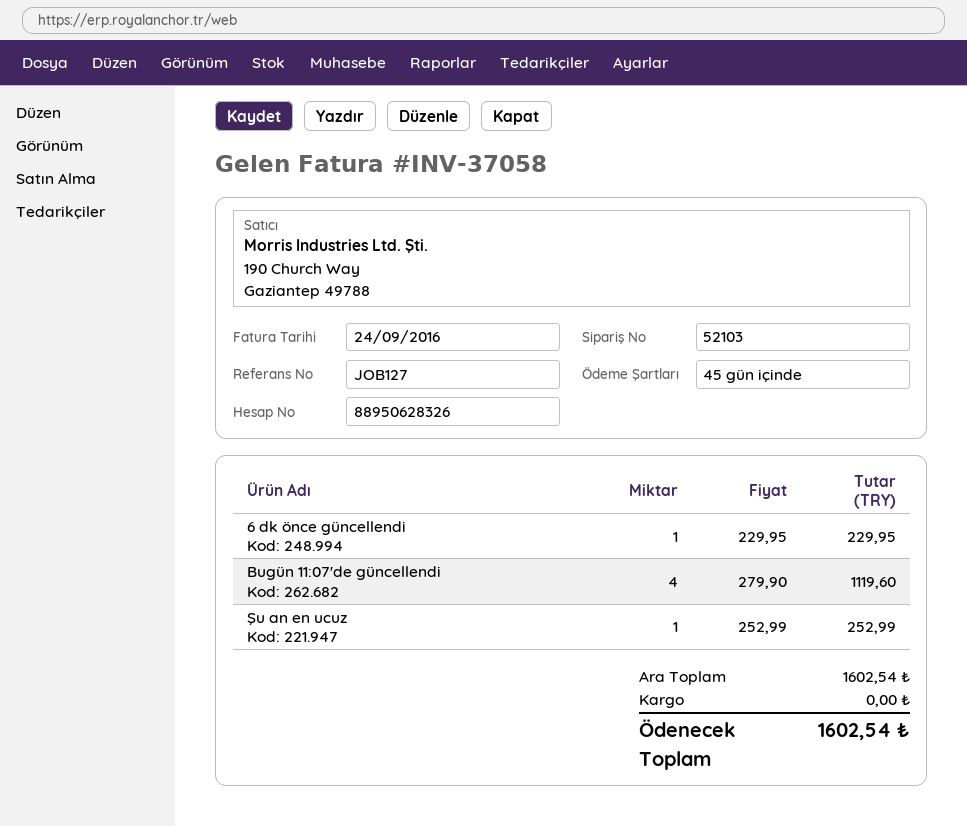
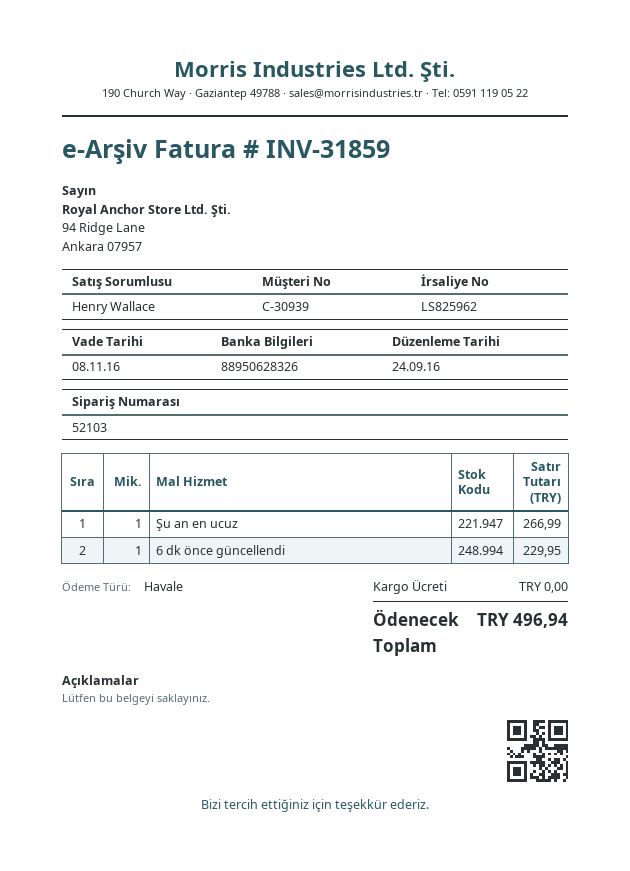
invoice number: INV-37058 -> INV-31859
Bugün 11:07'de güncellendi: 4 for 1119.60 -> none
Şu an en ucuz: 1 for 252.99 -> 1 for 266.99
total: 1602.54 -> 496.94

